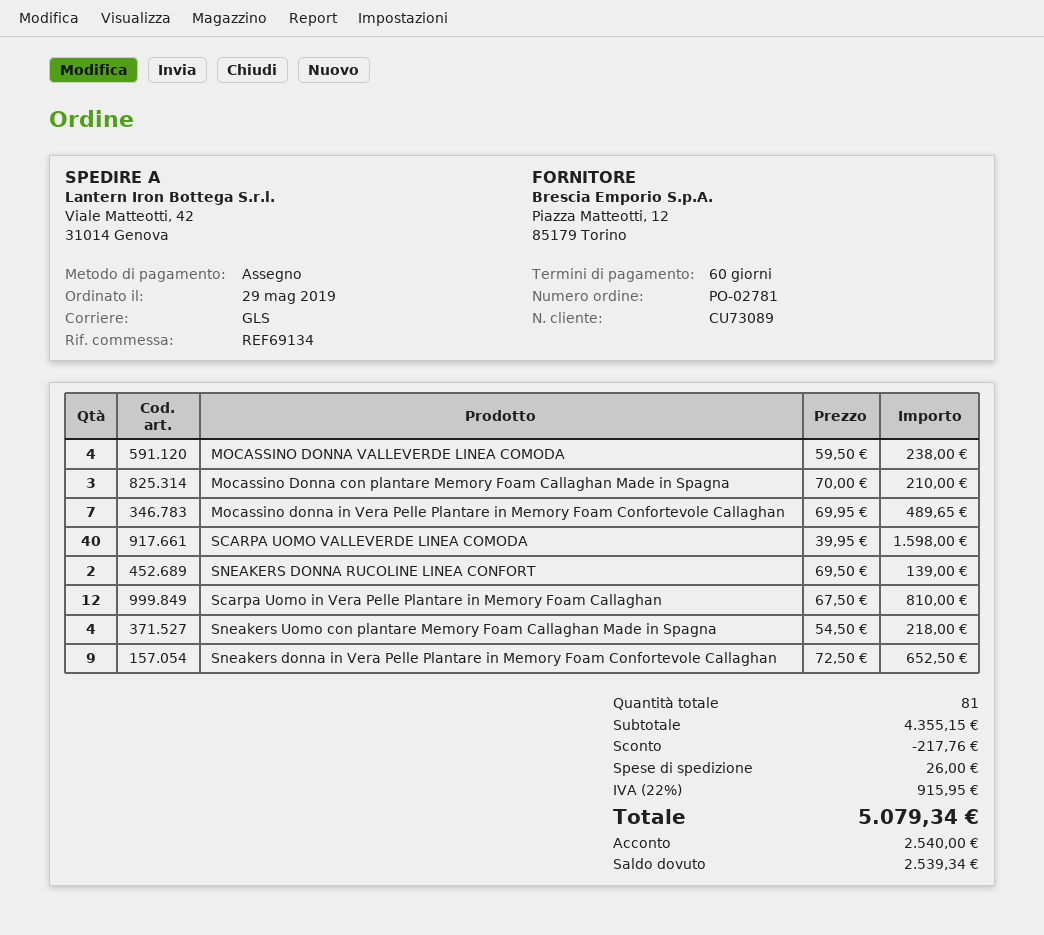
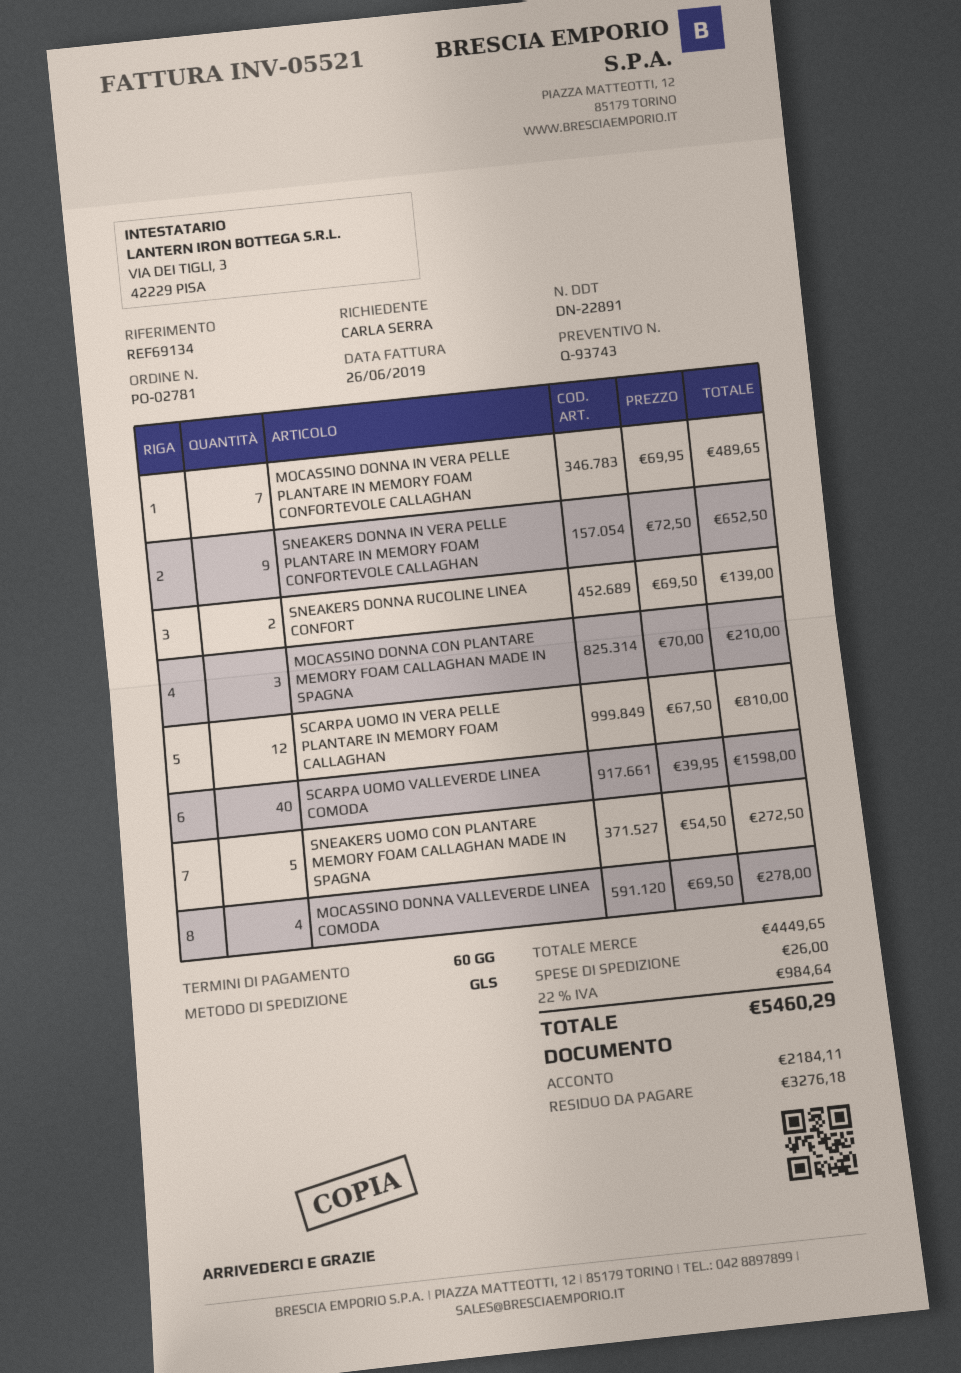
MOCASSINO DONNA VALLEVERDE LINEA COMODA: 4 x 59.50 = 238.00 -> 4 x 69.50 = 278.00
Sneakers Uomo con plantare Memory Foam Callaghan Made in Spagna: 4 x 54.50 = 218.00 -> 5 x 54.50 = 272.50
subtotal: 4355.15 -> 4449.65
discount: 217.76 -> none
tax: 22% = 915.95 -> 22% = 984.64
total: 5079.34 -> 5460.29
deposit: 2540.00 -> 2184.11
balance: 2539.34 -> 3276.18

